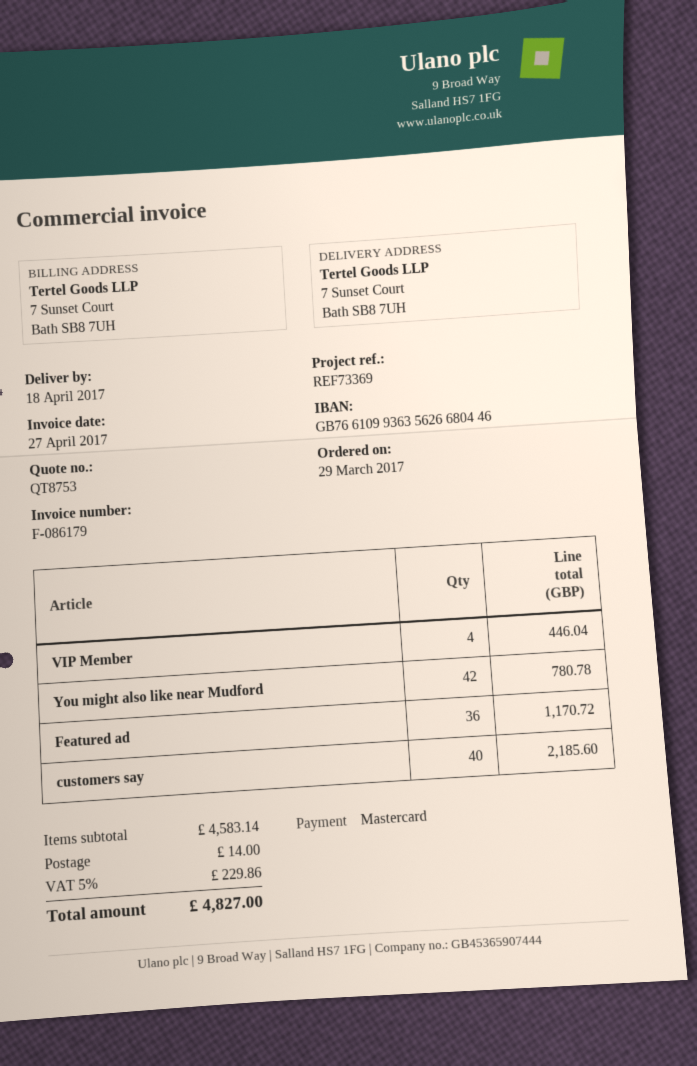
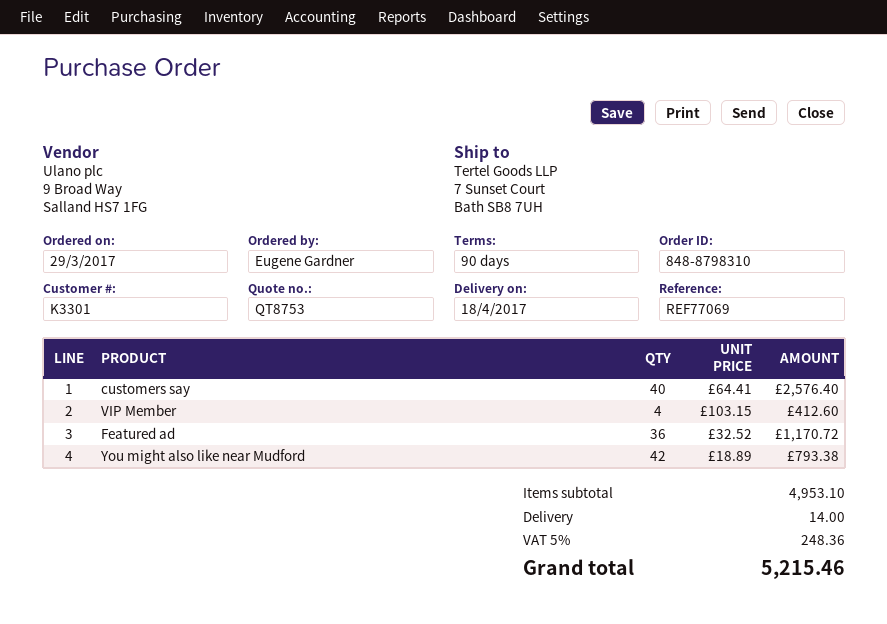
reference: REF73369 -> REF77069
VIP Member: 4 for 446.04 -> 4 for 412.60
You might also like near Mudford: 42 for 780.78 -> 42 for 793.38
customers say: 40 for 2185.60 -> 40 for 2576.40
subtotal: 4583.14 -> 4953.10
tax: 5% = 229.86 -> 5% = 248.36
total: 4827.00 -> 5215.46

